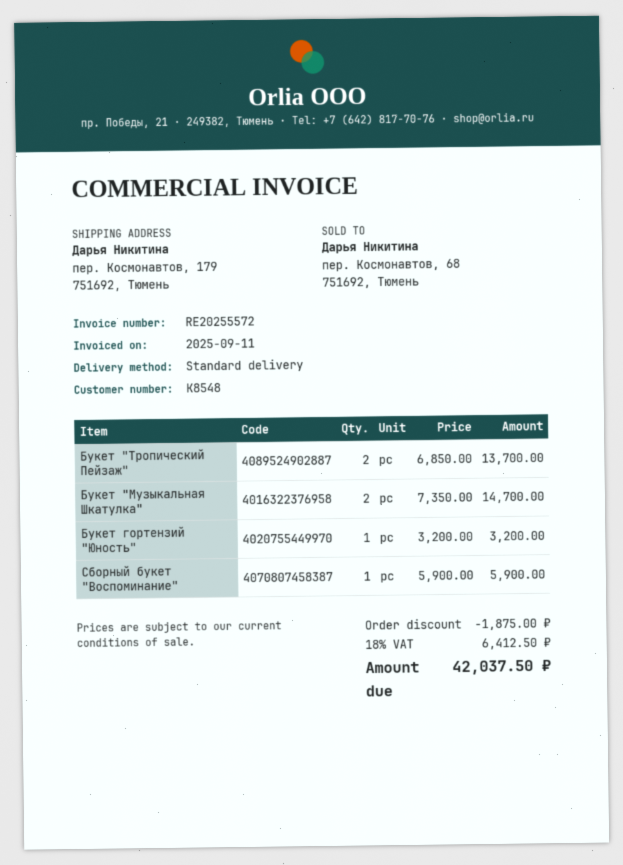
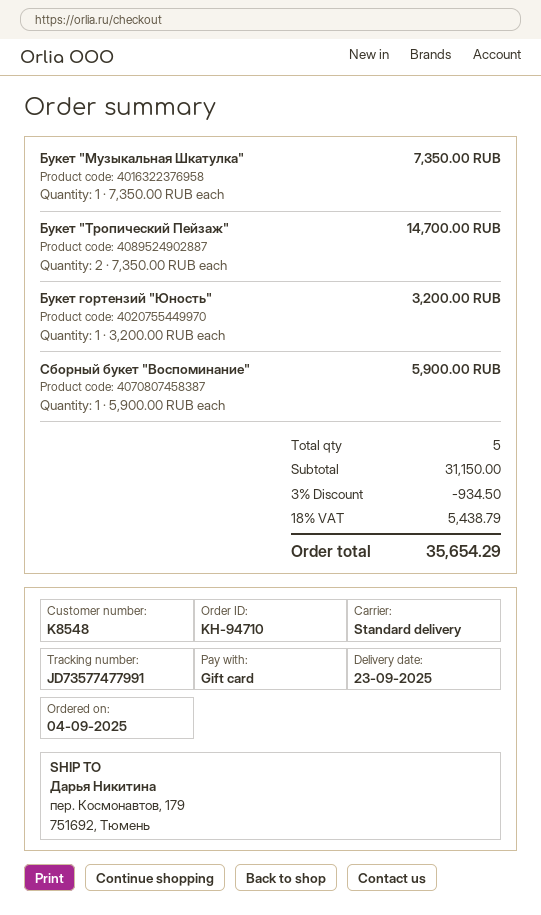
Букет "Тропический Пейзаж": 2 x 6850.00 = 13700.00 -> 2 x 7350.00 = 14700.00
Букет "Музыкальная Шкатулка": 2 x 7350.00 = 14700.00 -> 1 x 7350.00 = 7350.00
discount: 1875.00 -> 934.50
tax: 18% = 6412.50 -> 18% = 5438.79
total: 42037.50 -> 35654.29

